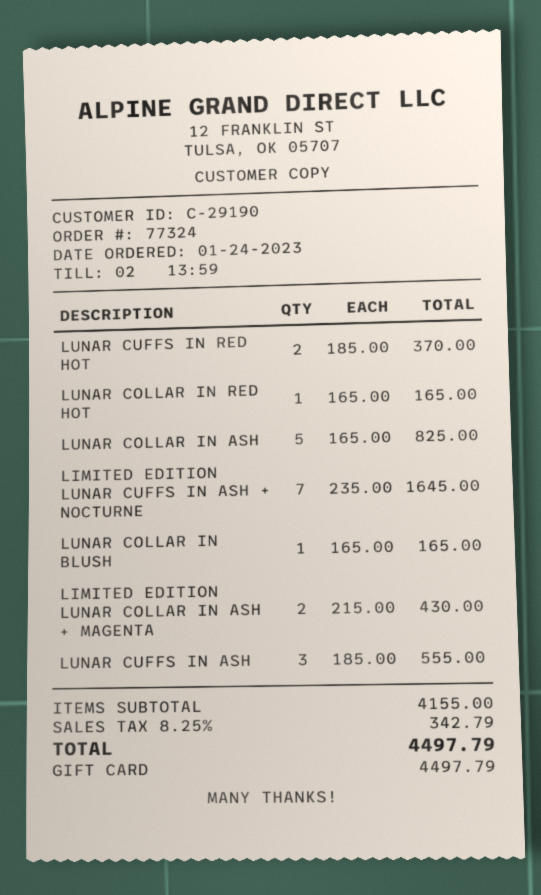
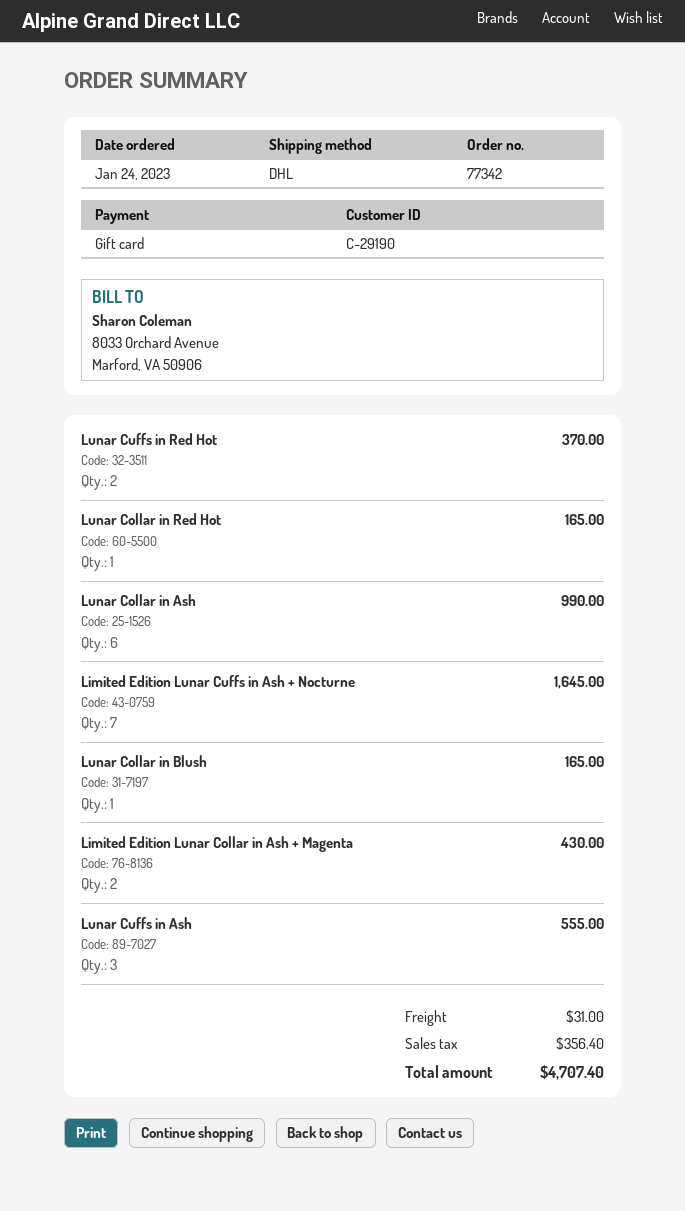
order number: 77324 -> 77342
LUNAR COLLAR IN ASH: 5 for 825.00 -> 6 for 990.00
shipping: none -> 31.00
tax: 342.79 -> 356.40
total: 4497.79 -> 4707.40

